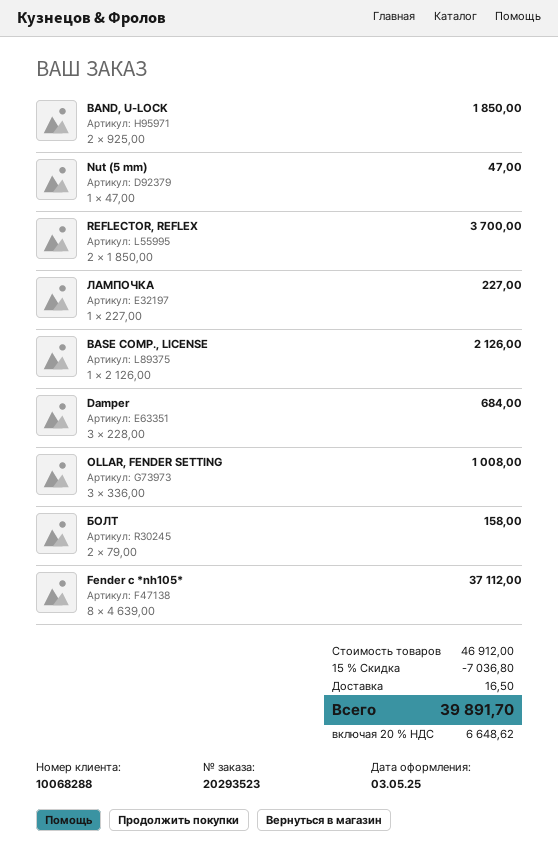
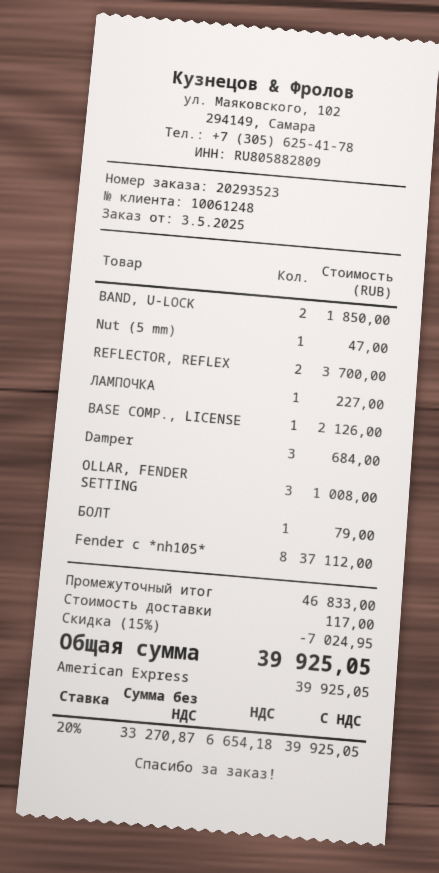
customer number: 10068288 -> 10061248
БОЛТ: 2 for 158.00 -> 1 for 79.00
subtotal: 46912.00 -> 46833.00
discount: 15% = 7036.80 -> 15% = 7024.95
shipping: 16.50 -> 117.00
tax: 20% = 6648.62 -> 20% = 6654.18
total: 39891.70 -> 39925.05

